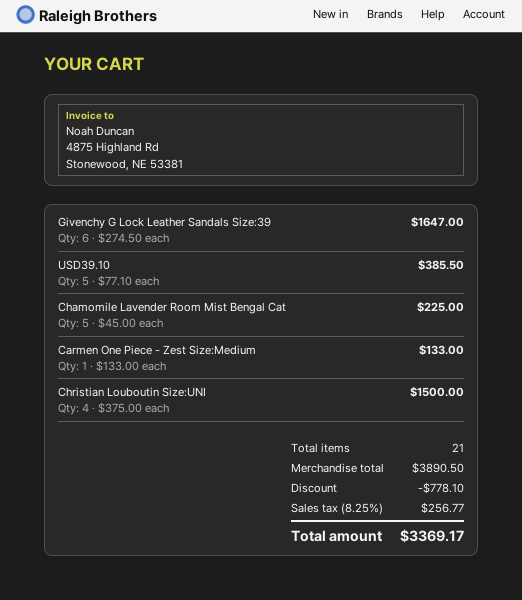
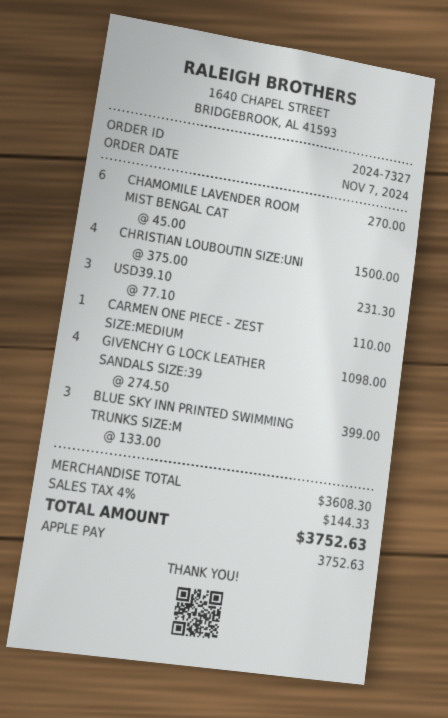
Givenchy G Lock Leather Sandals Size:39: 6 x 274.50 = 1647.00 -> 4 x 274.50 = 1098.00
USD39.10: 5 x 77.10 = 385.50 -> 3 x 77.10 = 231.30
Chamomile Lavender Room Mist Bengal Cat: 5 x 45.00 = 225.00 -> 6 x 45.00 = 270.00
Carmen One Piece - Zest Size:Medium: 1 x 133.00 = 133.00 -> 1 x 110.00 = 110.00
BLUE SKY INN PRINTED SWIMMING TRUNKS SIZE:M: none -> 3 x 133.00 = 399.00
subtotal: 3890.50 -> 3608.30
discount: 778.10 -> none
tax: 8.25% = 256.77 -> 4% = 144.33
total: 3369.17 -> 3752.63

